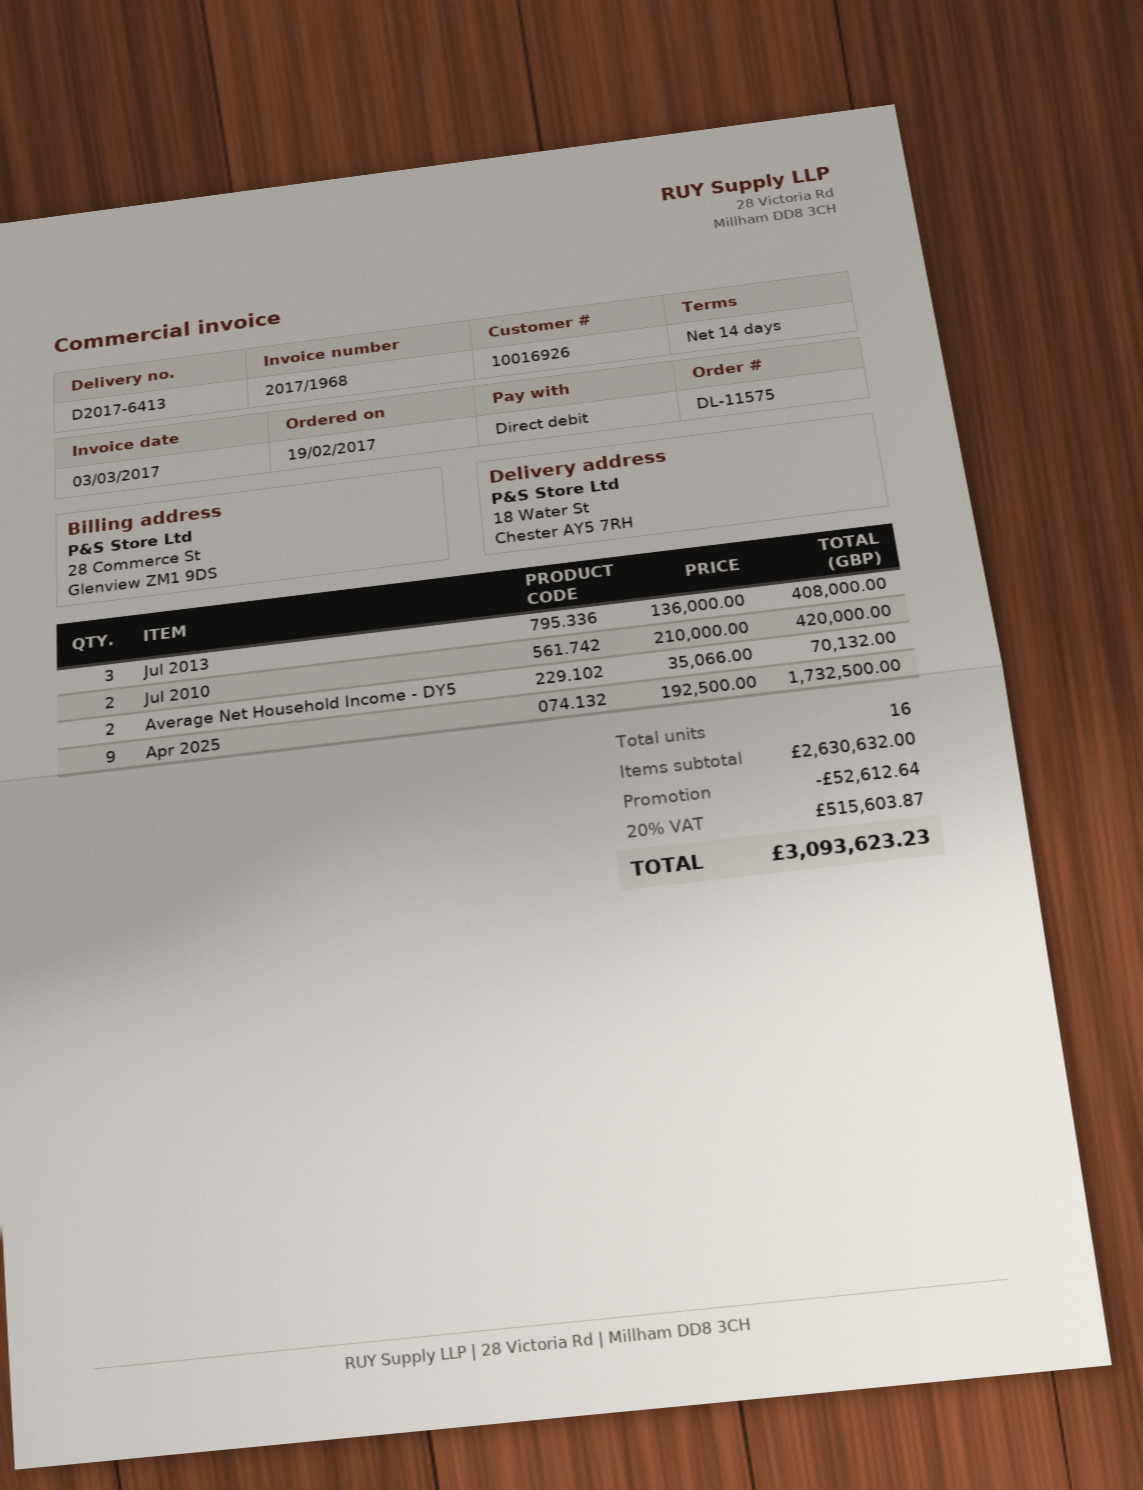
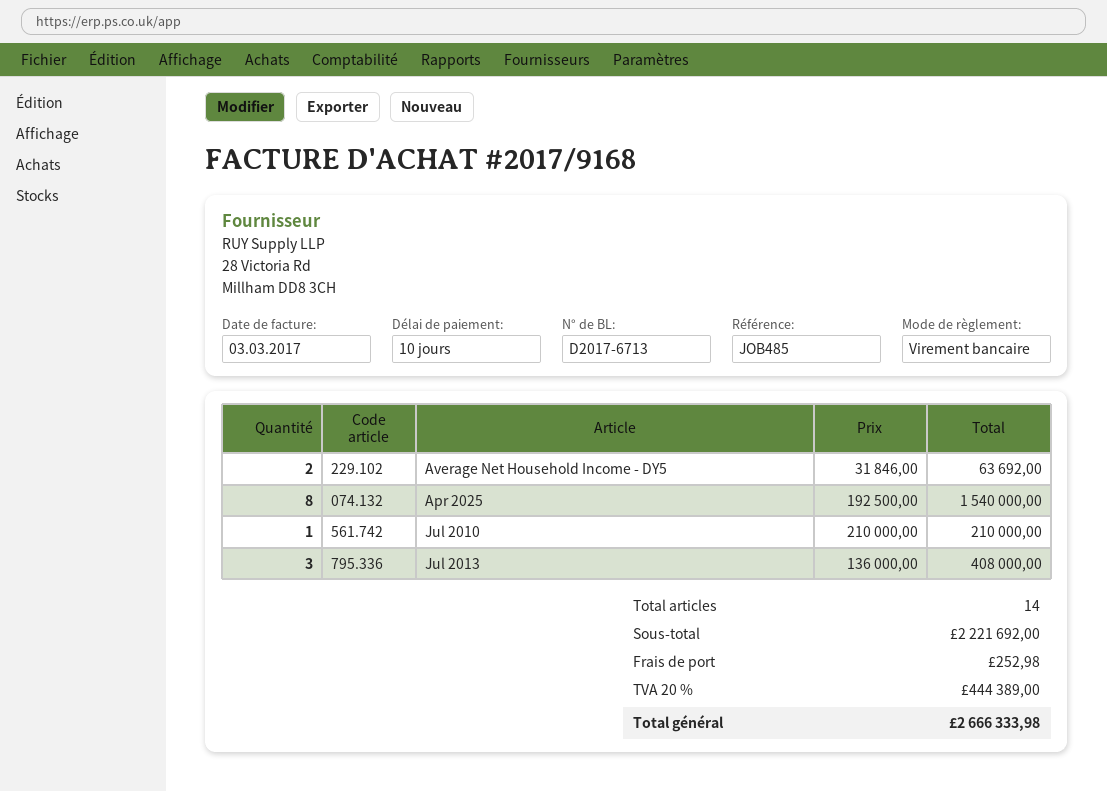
delivery note number: D2017-6413 -> D2017-6713
invoice number: 2017/1968 -> 2017/9168
payment terms: 14 days -> 10 days
payment method: direct debit -> bank transfer
Jul 2010: 2 x 210000.00 = 420000.00 -> 1 x 210000.00 = 210000.00
Average Net Household Income - DY5: 2 x 35066.00 = 70132.00 -> 2 x 31846.00 = 63692.00
Apr 2025: 9 x 192500.00 = 1732500.00 -> 8 x 192500.00 = 1540000.00
total quantity: 16 -> 14
subtotal: 2630632.00 -> 2221692.00
discount: 52612.64 -> none
shipping: none -> 252.98
tax: 20% = 515603.87 -> 20% = 444389.00
total: 3093623.23 -> 2666333.98

